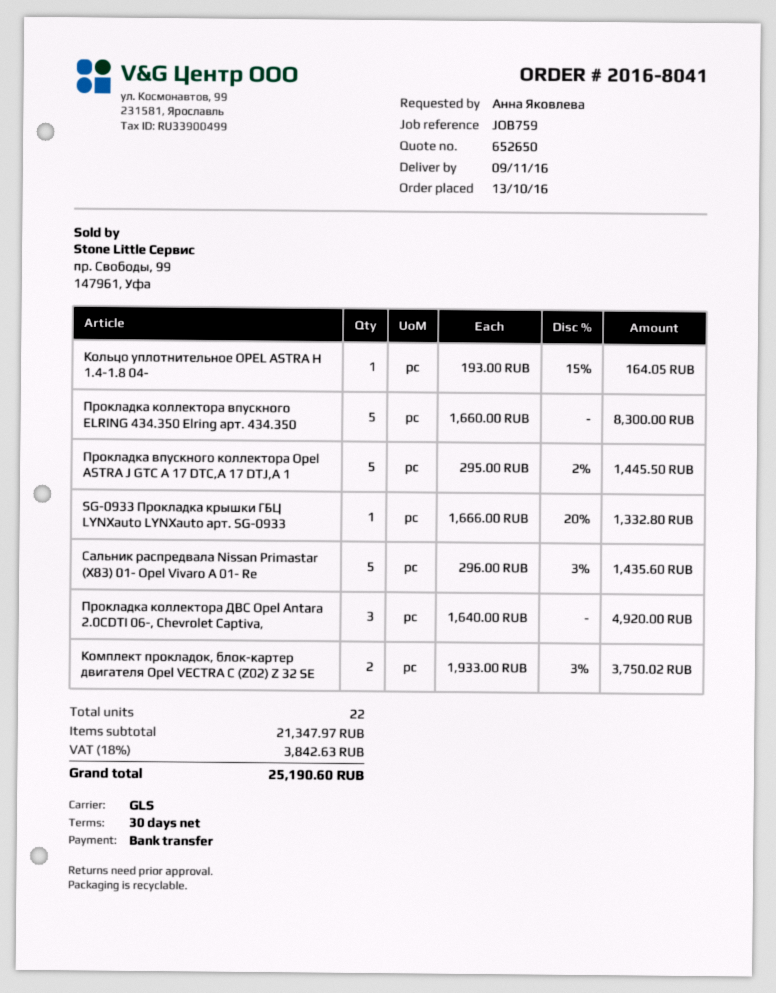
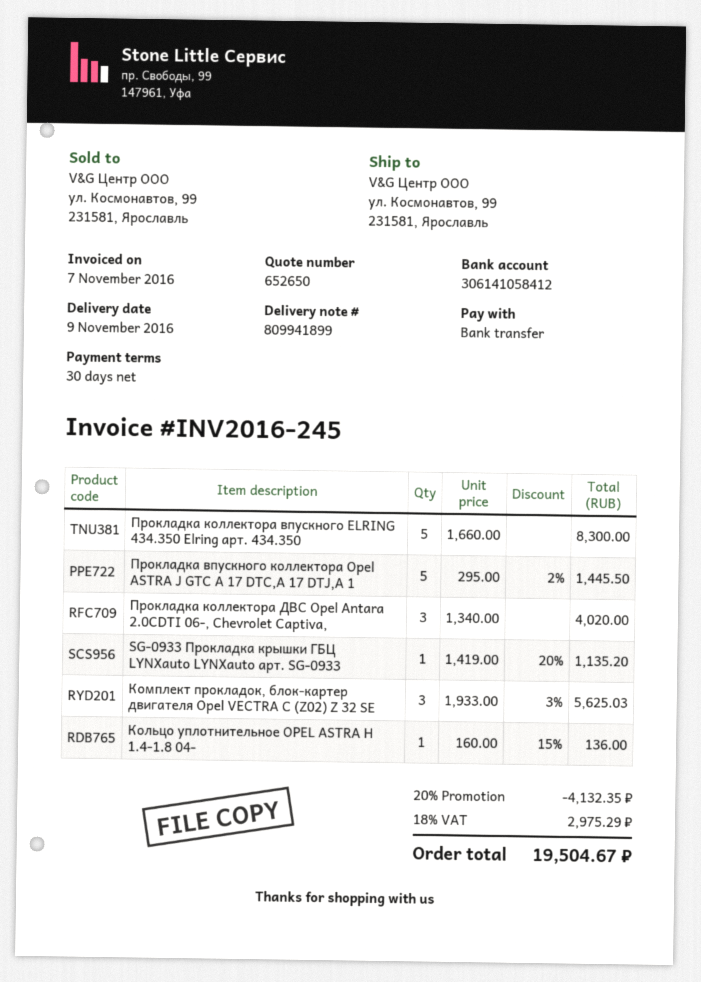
Кольцо уплотнительное OPEL ASTRA H 1.4-1.8 04-: 1 x 193.00 - 15% = 164.05 -> 1 x 160.00 - 15% = 136.00
SG-0933 Прокладка крышки ГБЦ LYNXauto LYNXauto арт. SG-0933: 1 x 1666.00 - 20% = 1332.80 -> 1 x 1419.00 - 20% = 1135.20
Сальник распредвала Nissan Primastar (X83) 01- Opel Vivaro A 01- Re: 5 x 296.00 - 3% = 1435.60 -> none
Прокладка коллектора ДВС Opel Antara 2.0CDTI 06-, Chevrolet Captiva,: 3 x 1640.00 = 4920.00 -> 3 x 1340.00 = 4020.00
Комплект прокладок, блок-картер двигателя Opel VECTRA C (Z02) Z 32 SE: 2 x 1933.00 - 3% = 3750.02 -> 3 x 1933.00 - 3% = 5625.03
discount: none -> 20% = 4132.35
tax: 18% = 3842.63 -> 18% = 2975.29
total: 25190.60 -> 19504.67

